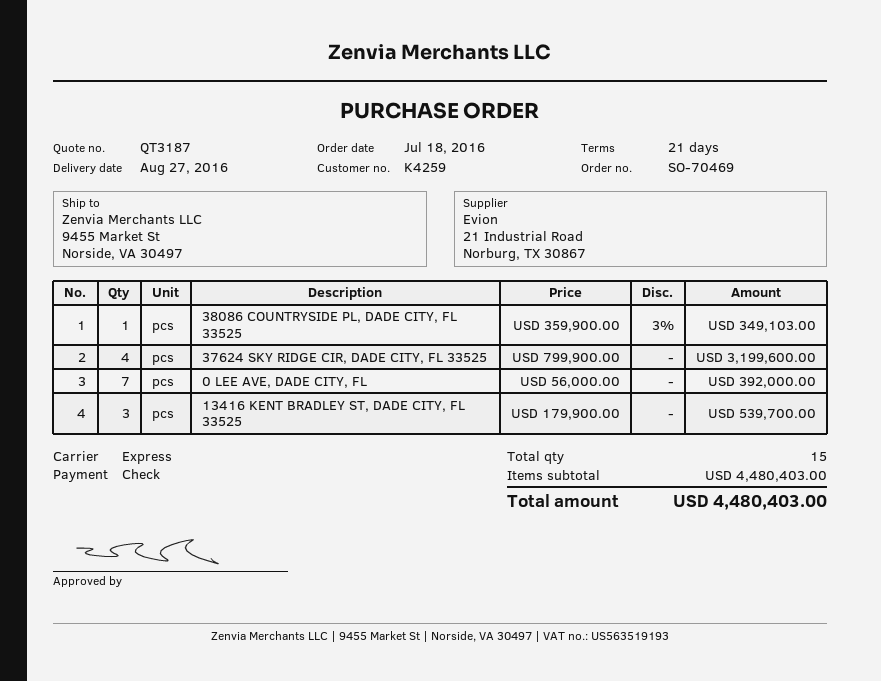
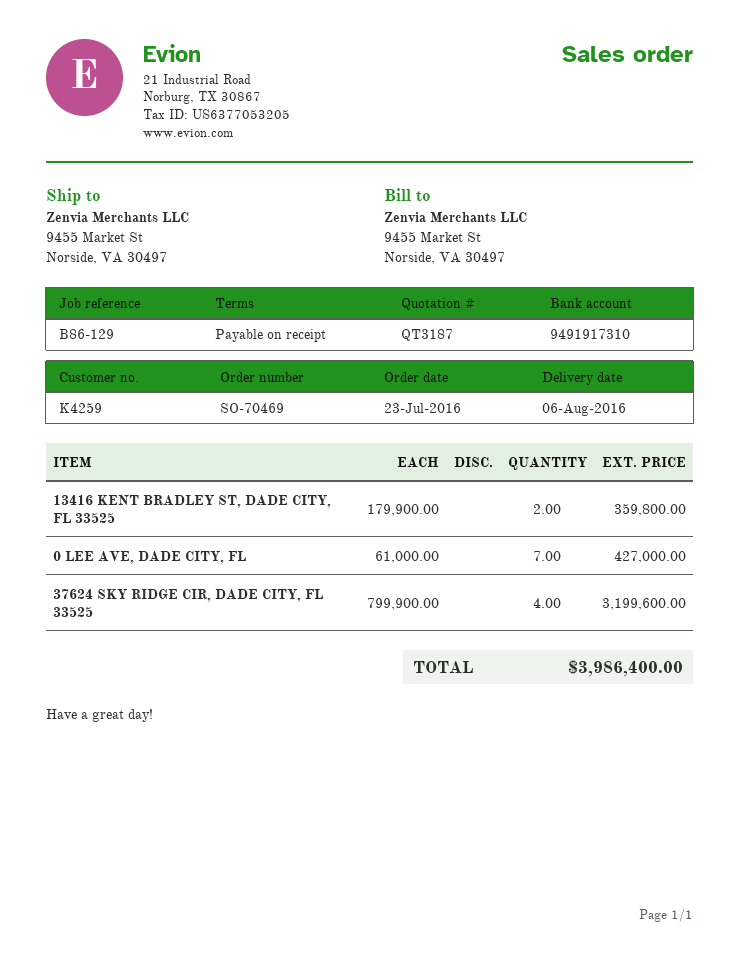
order date: 2016-07-18 -> 2016-07-23
delivery date: 2016-08-27 -> 2016-08-06
payment terms: 21 days -> on receipt
38086 COUNTRYSIDE PL, DADE CITY, FL 33525: 1 x 359900.00 - 3% = 349103.00 -> none
0 LEE AVE, DADE CITY, FL: 7 x 56000.00 = 392000.00 -> 7 x 61000.00 = 427000.00
13416 KENT BRADLEY ST, DADE CITY, FL 33525: 3 x 179900.00 = 539700.00 -> 2 x 179900.00 = 359800.00
total: 4480403.00 -> 3986400.00

